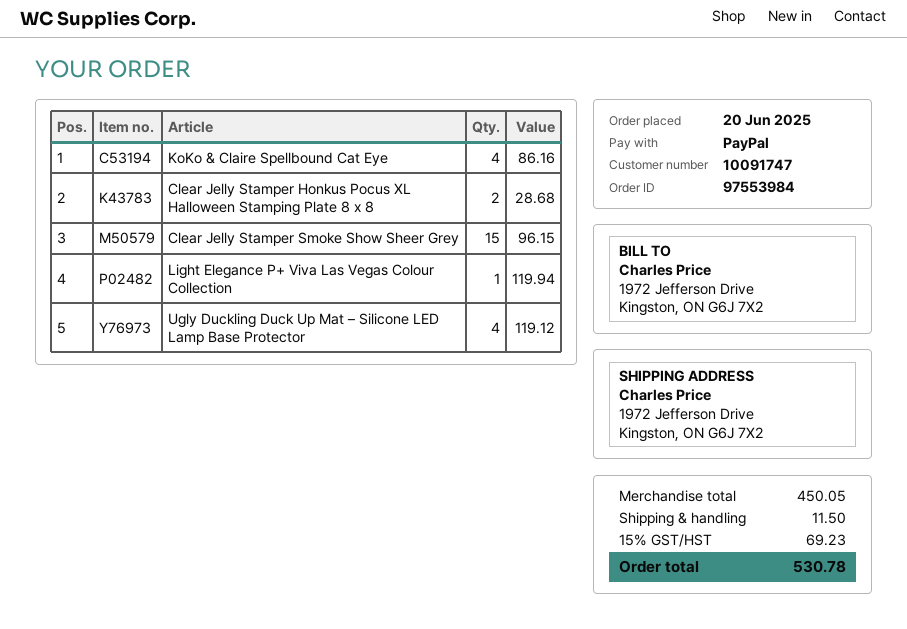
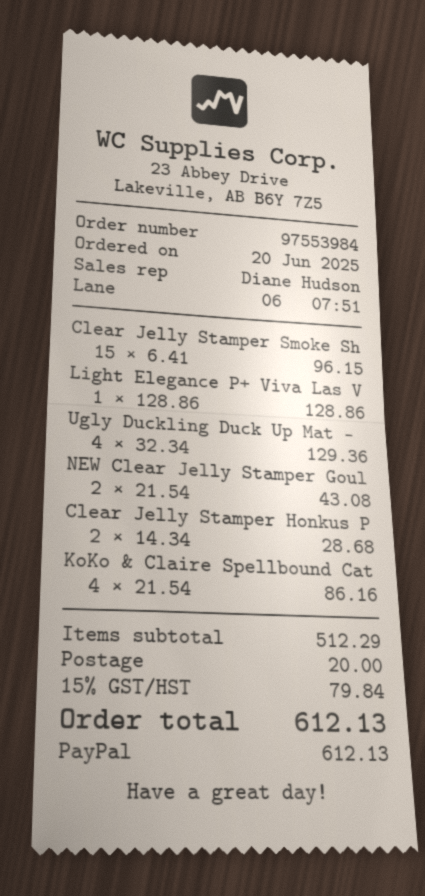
Light Elegance P+ Viva Las Vegas Colour Collection: 1 for 119.94 -> 1 for 128.86
Ugly Duckling Duck Up Mat – Silicone LED Lamp Base Protector: 4 for 119.12 -> 4 for 129.36
NEW Clear Jelly Stamper Goul: none -> 2 for 43.08
subtotal: 450.05 -> 512.29
shipping: 11.50 -> 20.00
tax: 15% = 69.23 -> 15% = 79.84
total: 530.78 -> 612.13

